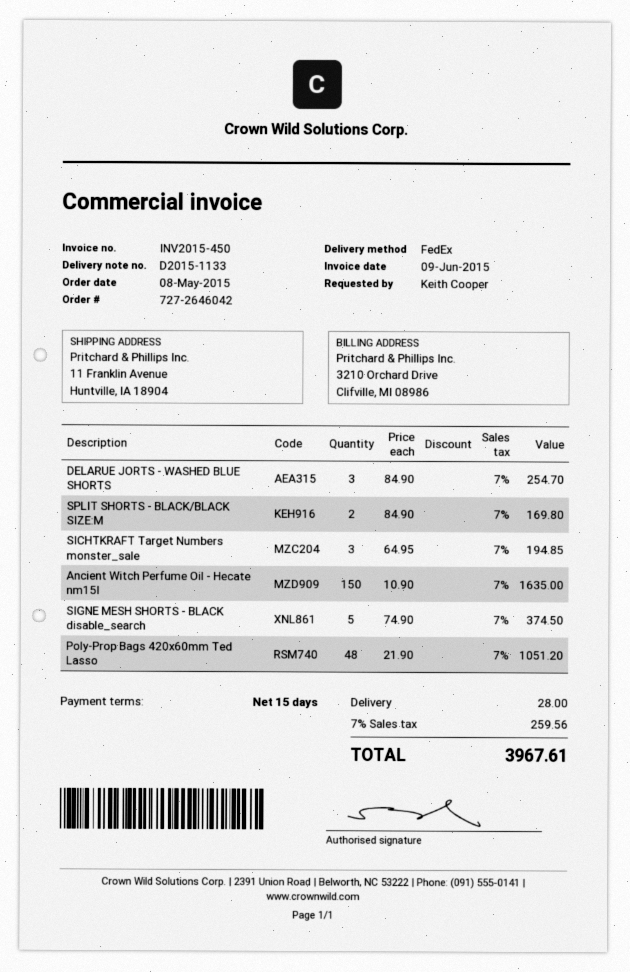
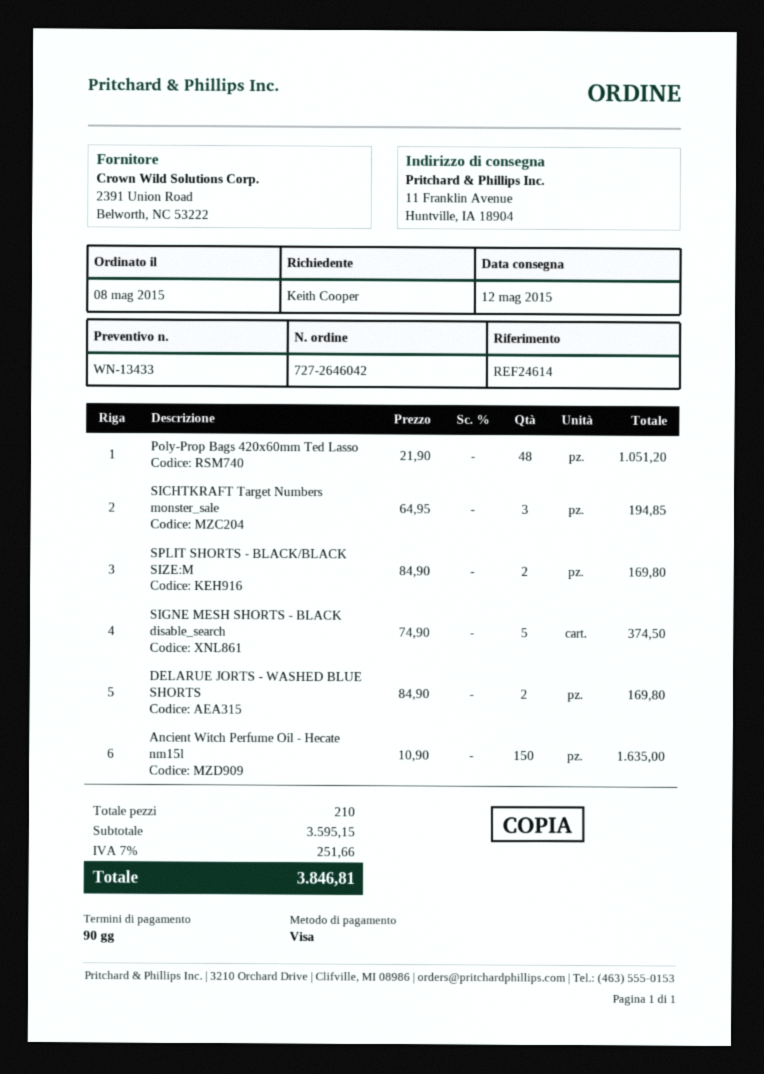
payment terms: 15 days -> 90 days
DELARUE JORTS - WASHED BLUE SHORTS: 3 x 84.90 = 254.70 -> 2 x 84.90 = 169.80
shipping: 28.00 -> none
tax: 7% = 259.56 -> 7% = 251.66
total: 3967.61 -> 3846.81

